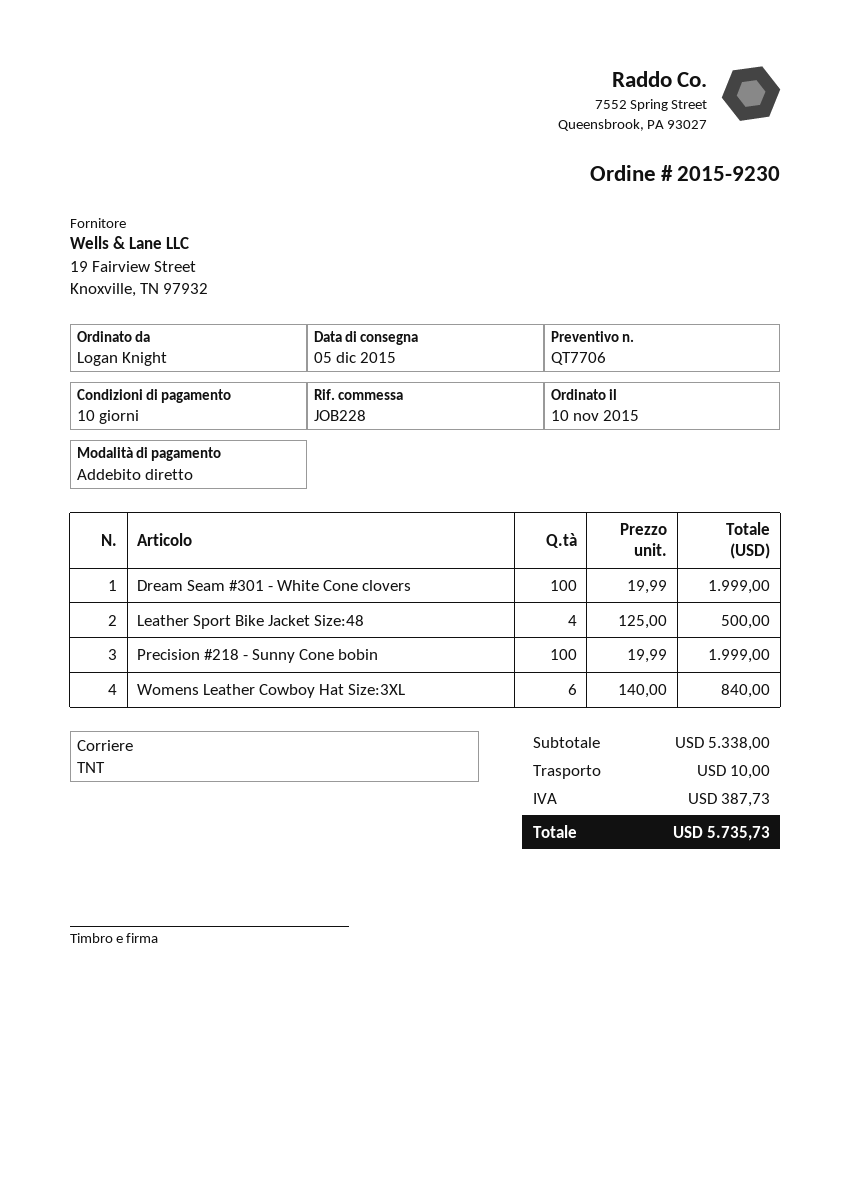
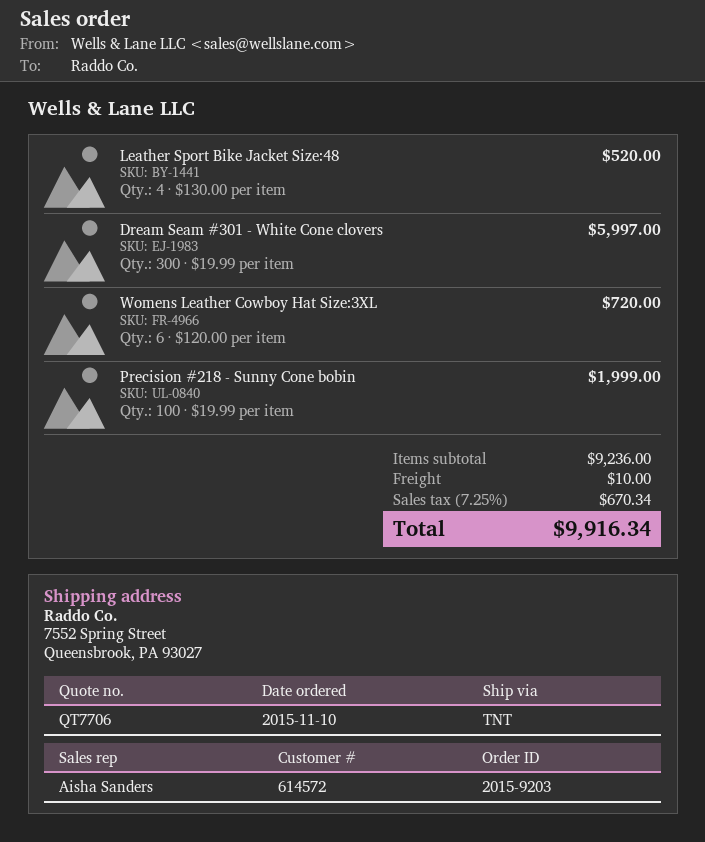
order number: 2015-9230 -> 2015-9203
Dream Seam #301 - White Cone clovers: 100 x 19.99 = 1999.00 -> 300 x 19.99 = 5997.00
Leather Sport Bike Jacket Size:48: 4 x 125.00 = 500.00 -> 4 x 130.00 = 520.00
Womens Leather Cowboy Hat Size:3XL: 6 x 140.00 = 840.00 -> 6 x 120.00 = 720.00
subtotal: 5338.00 -> 9236.00
tax: 387.73 -> 670.34
total: 5735.73 -> 9916.34

